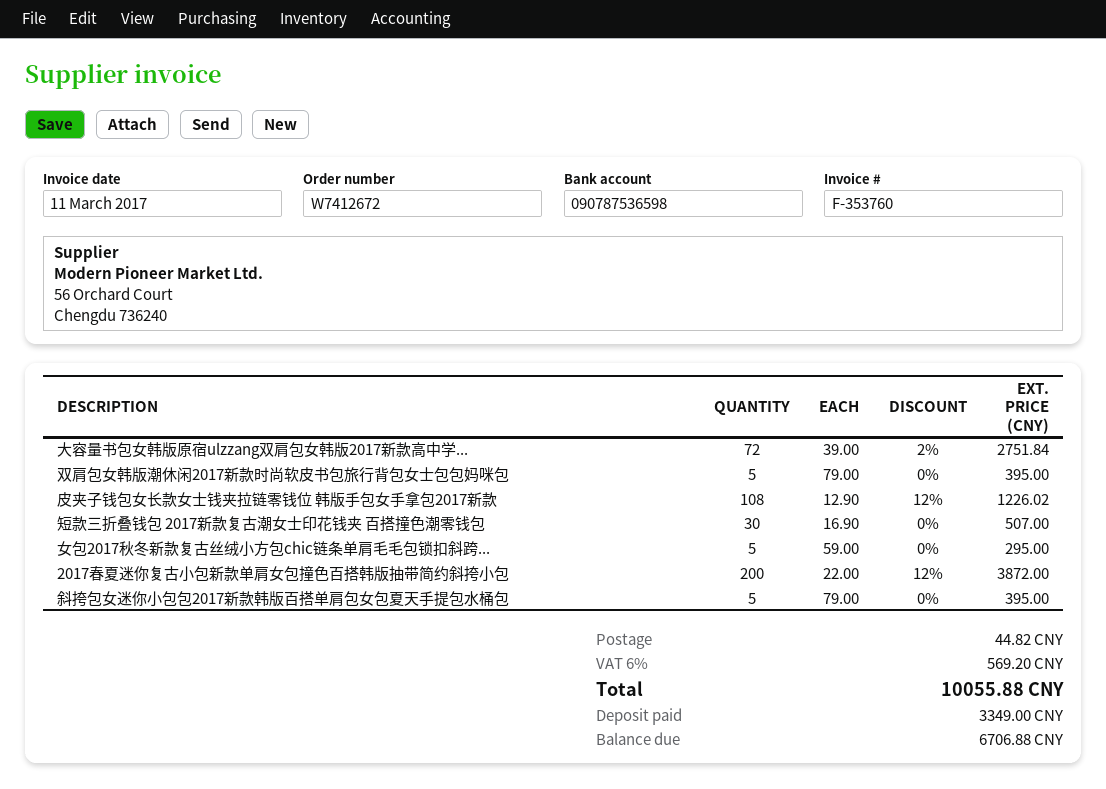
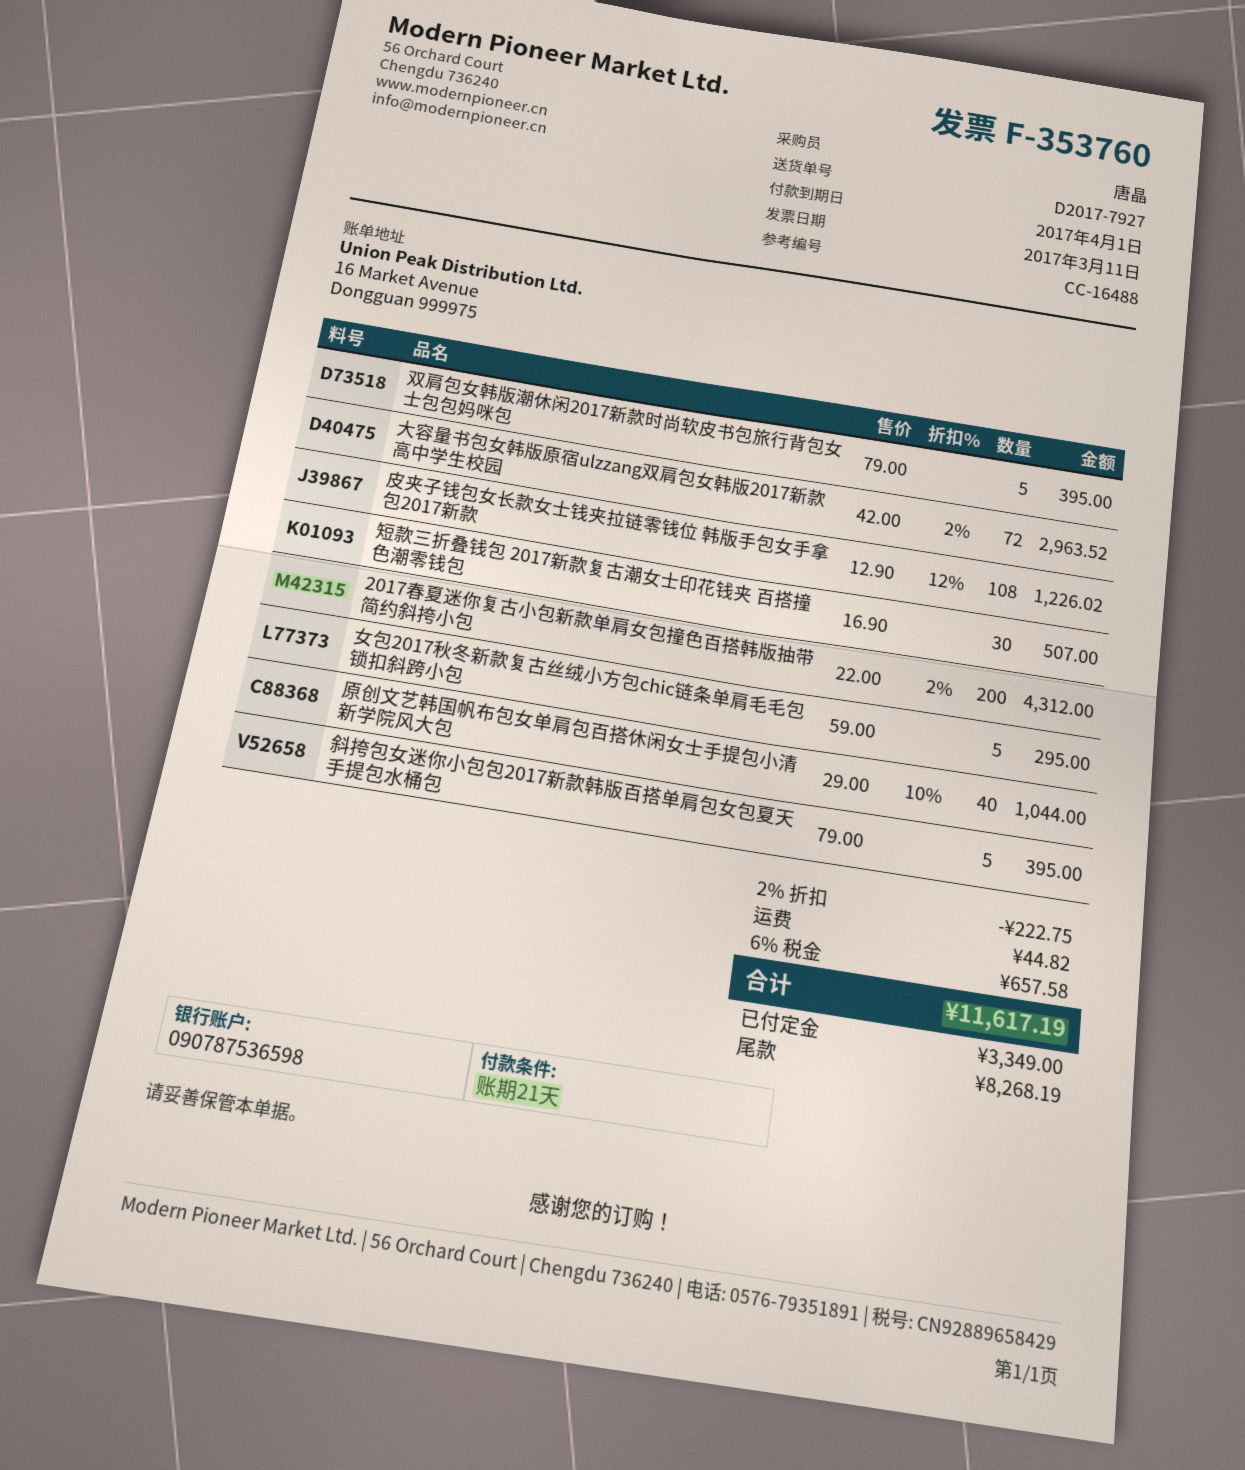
大容量书包女韩版原宿ulzzang双肩包女韩版2017新款高中学...: 72 x 39.00 - 2% = 2751.84 -> 72 x 42.00 - 2% = 2963.52
2017春夏迷你复古小包新款单肩女包撞色百搭韩版抽带简约斜挎小包: 200 x 22.00 - 12% = 3872.00 -> 200 x 22.00 - 2% = 4312.00
原创文艺韩国帆布包女单肩包百搭休闲女士手提包小清新学院风大包: none -> 40 x 29.00 - 10% = 1044.00
discount: none -> 2% = 222.75
tax: 6% = 569.20 -> 6% = 657.58
total: 10055.88 -> 11617.19
balance: 6706.88 -> 8268.19

